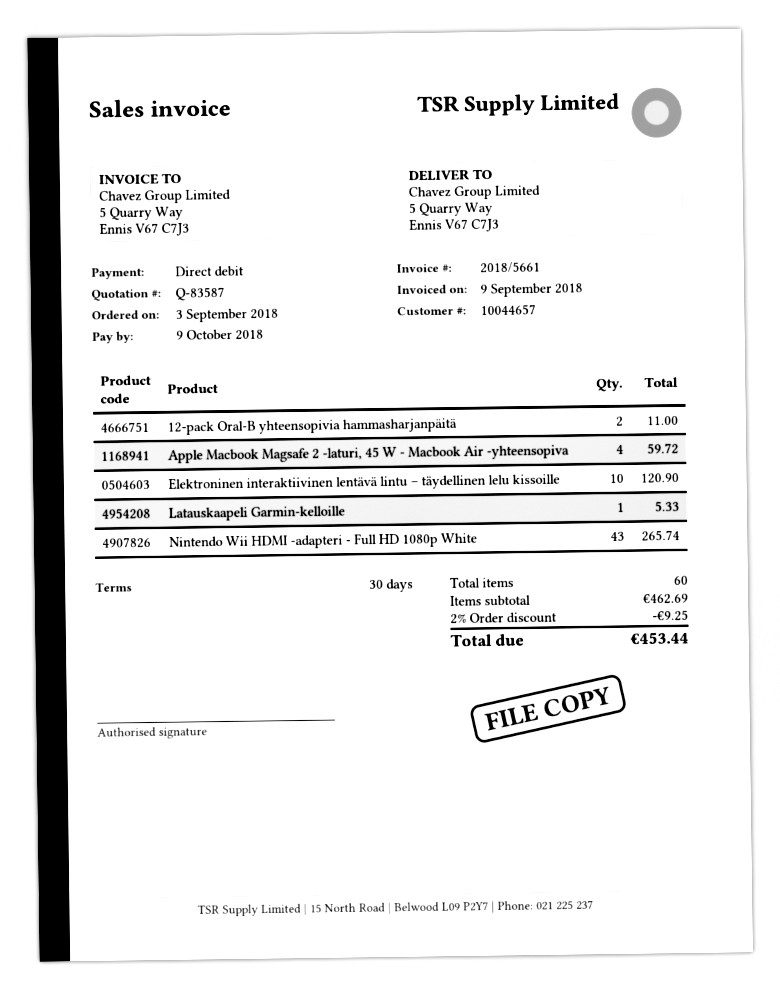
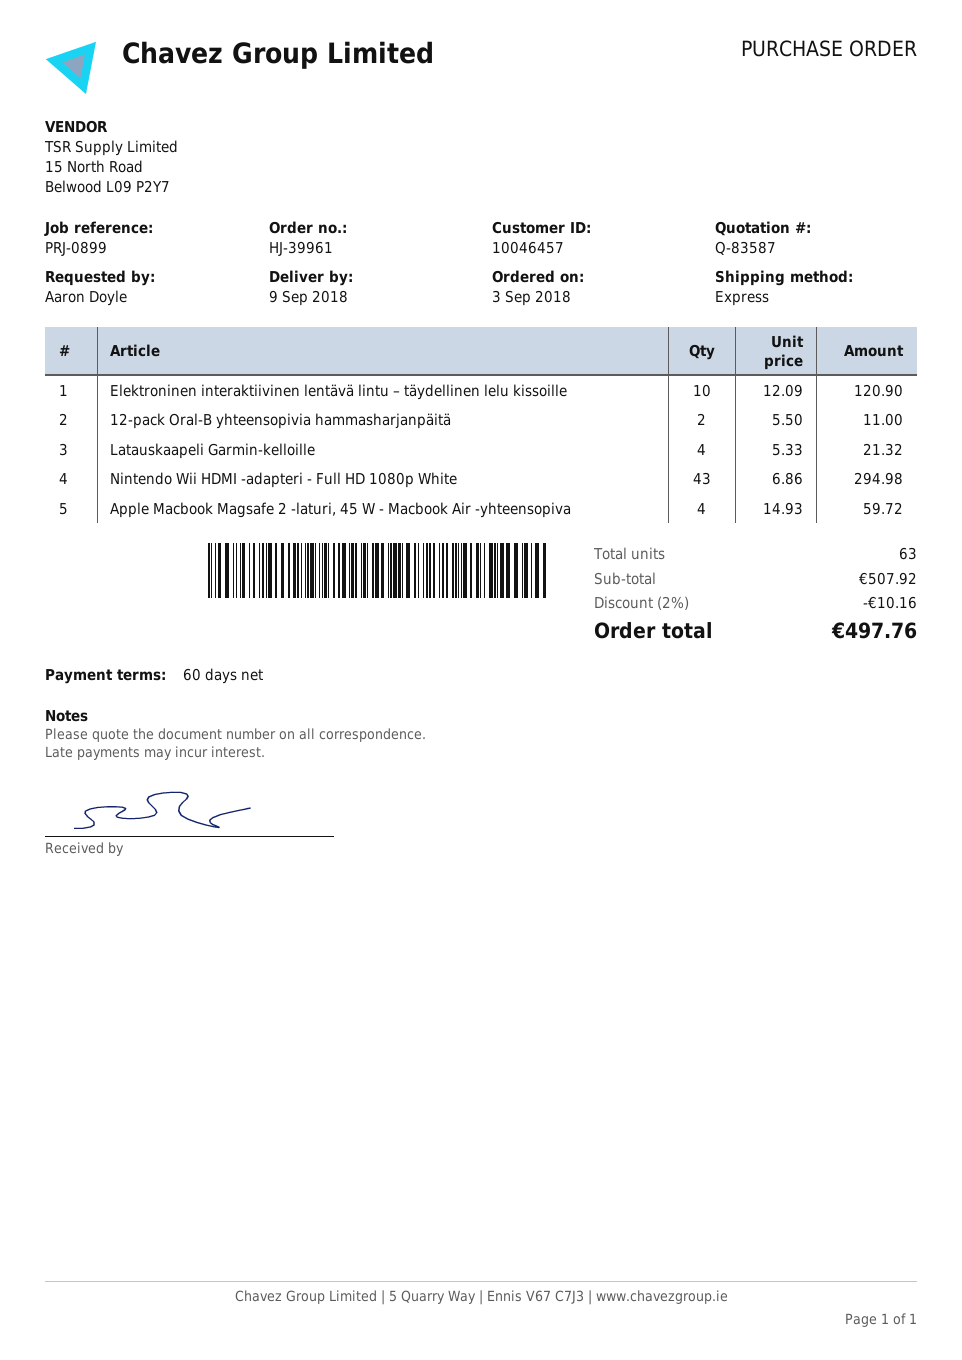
payment terms: 30 days -> 60 days
customer number: 10044657 -> 10046457
Latauskaapeli Garmin-kelloille: 1 for 5.33 -> 4 for 21.32
Nintendo Wii HDMI -adapteri - Full HD 1080p White: 43 for 265.74 -> 43 for 294.98
total quantity: 60 -> 63
subtotal: 462.69 -> 507.92
discount: 2% = 9.25 -> 2% = 10.16
total: 453.44 -> 497.76

